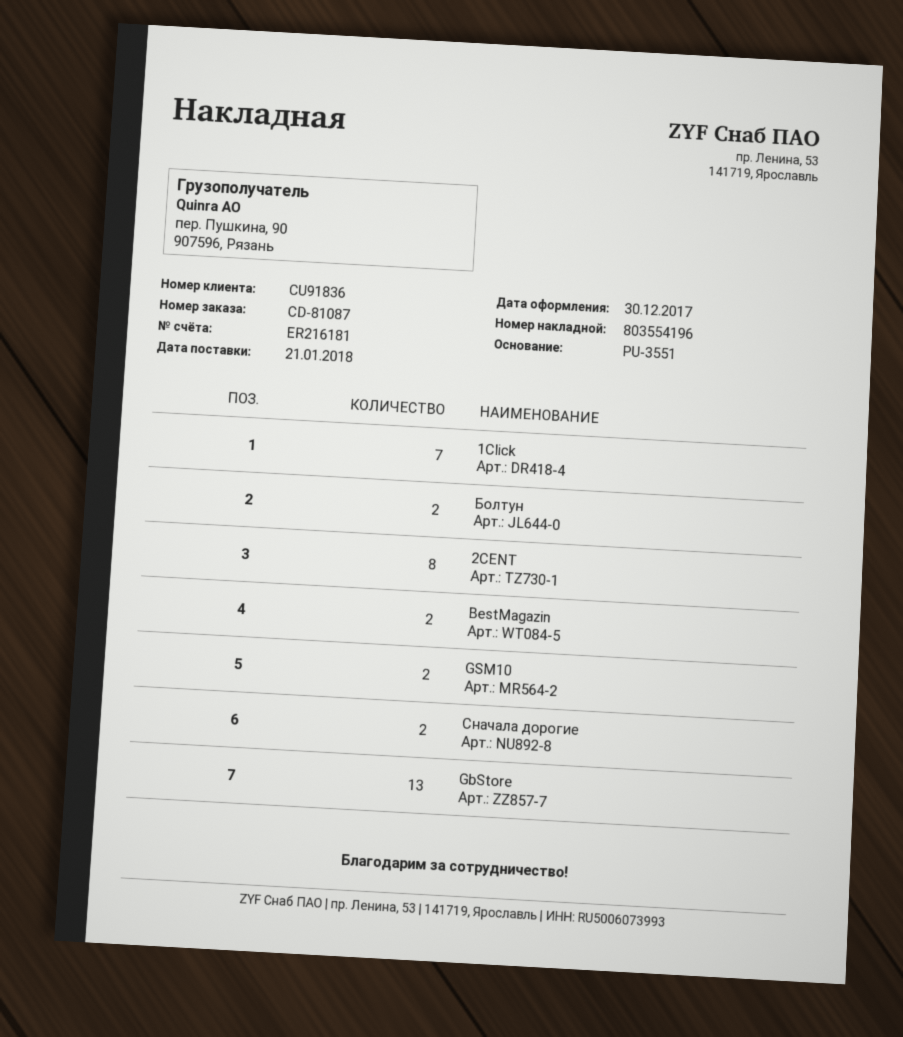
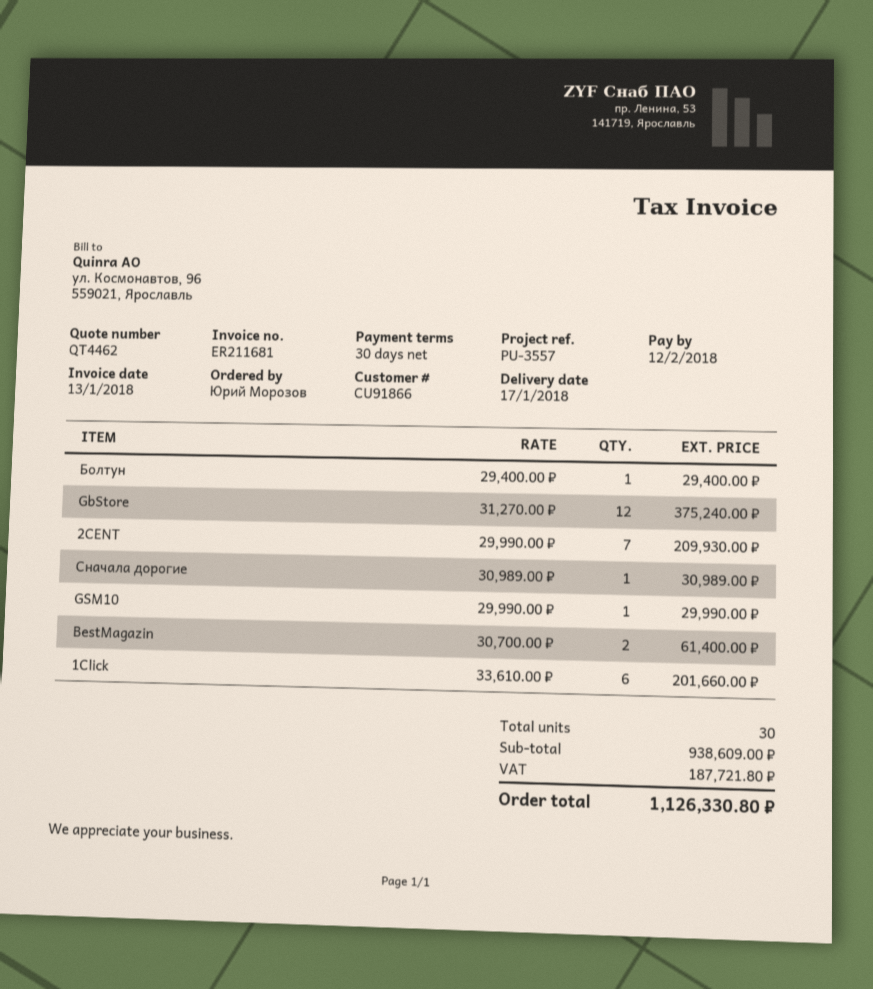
delivery date: 2018-01-21 -> 2018-01-17
invoice number: ER216181 -> ER211681
customer number: CU91836 -> CU91866
reference: PU-3551 -> PU-3557
1Click: 7 -> 6
Болтун: 2 -> 1
2CENT: 8 -> 7
GSM10: 2 -> 1
Сначала дорогие: 2 -> 1
GbStore: 13 -> 12

